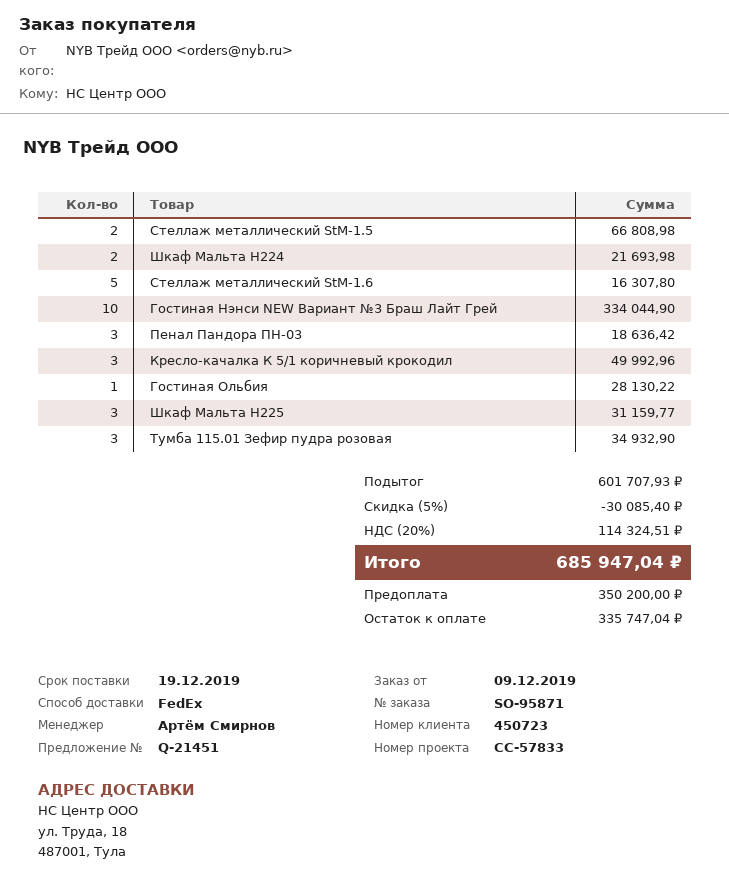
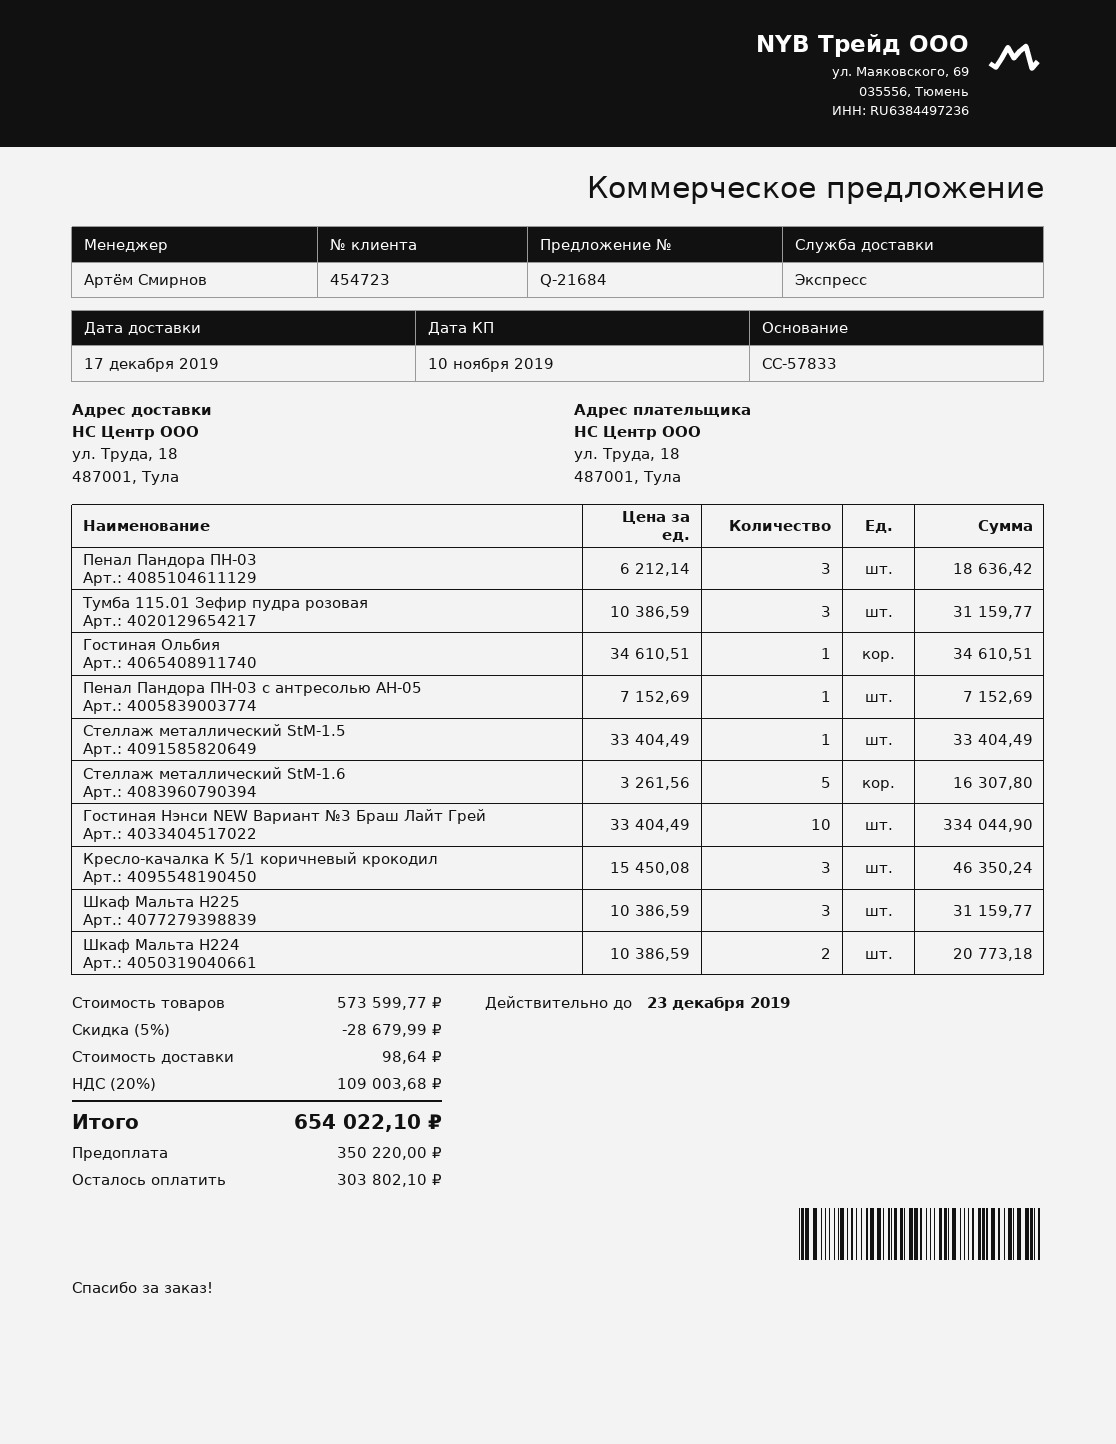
quote number: Q-21451 -> Q-21684
delivery date: 2019-12-19 -> 2019-12-17
customer number: 450723 -> 454723
shipping method: FedEx -> express
Стеллаж металлический StM-1.5: 2 for 66808.98 -> 1 for 33404.49
Шкаф Мальта H224: 2 for 21693.98 -> 2 for 20773.18
Кресло-качалка К 5/1 коричневый крокодил: 3 for 49992.96 -> 3 for 46350.24
Гостиная Ольбия: 1 for 28130.22 -> 1 for 34610.51
Тумба 115.01 Зефир пудра розовая: 3 for 34932.90 -> 3 for 31159.77
Пенал Пандора ПН-03 с антресолью АН-05: none -> 1 for 7152.69
subtotal: 601707.93 -> 573599.77
discount: 5% = 30085.40 -> 5% = 28679.99
shipping: none -> 98.64
tax: 20% = 114324.51 -> 20% = 109003.68
total: 685947.04 -> 654022.10
deposit: 350200.00 -> 350220.00
balance: 335747.04 -> 303802.10

